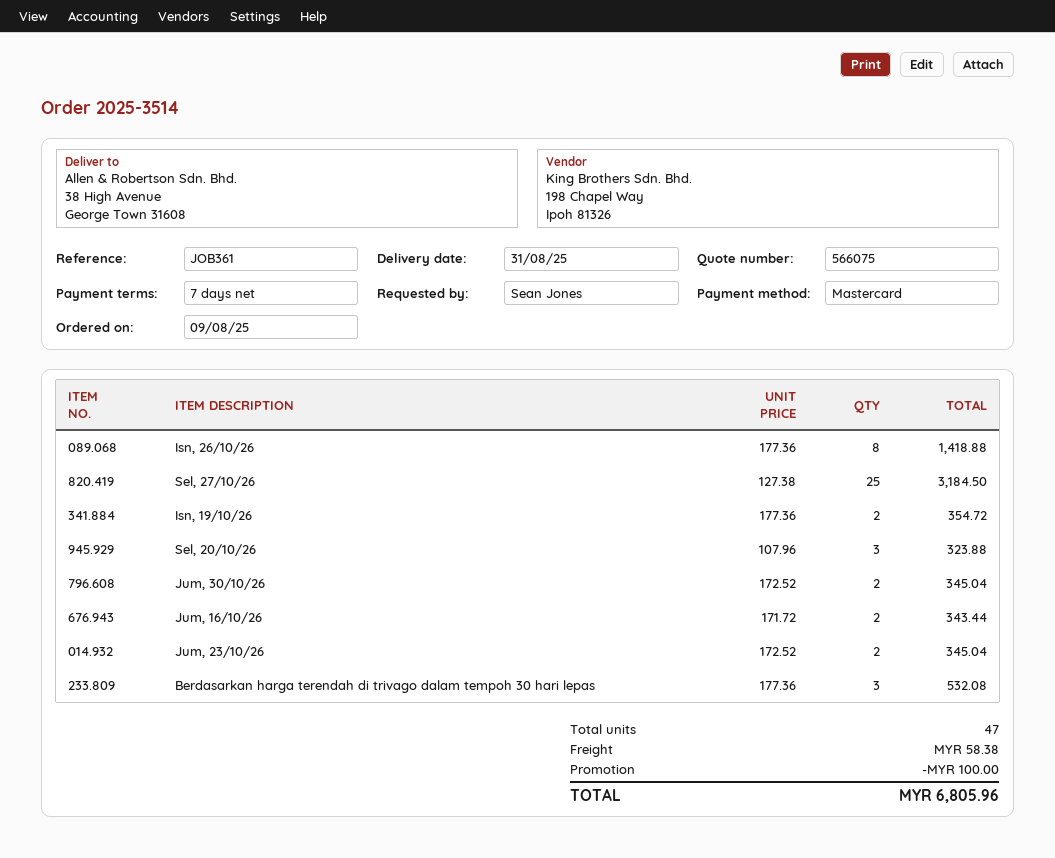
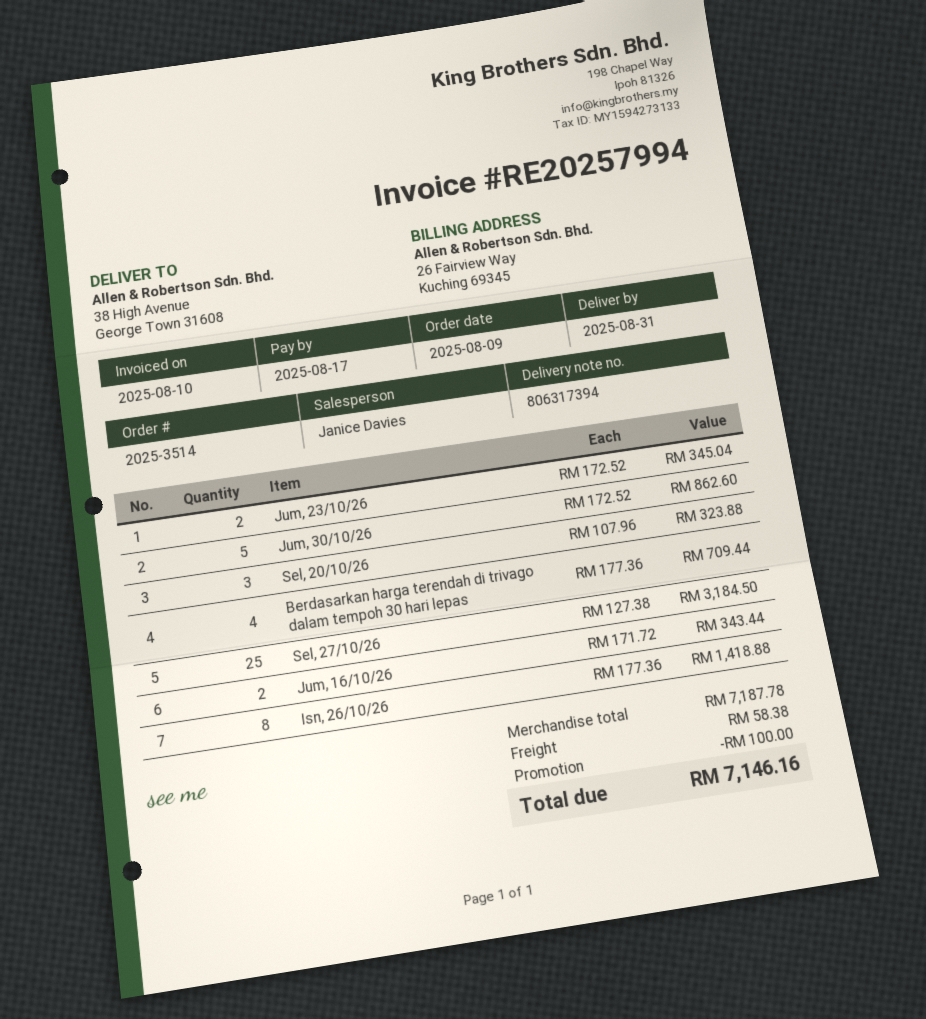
Isn, 19/10/26: 2 x 177.36 = 354.72 -> none
Jum, 30/10/26: 2 x 172.52 = 345.04 -> 5 x 172.52 = 862.60
Berdasarkan harga terendah di trivago dalam tempoh 30 hari lepas: 3 x 177.36 = 532.08 -> 4 x 177.36 = 709.44
total: 6805.96 -> 7146.16

